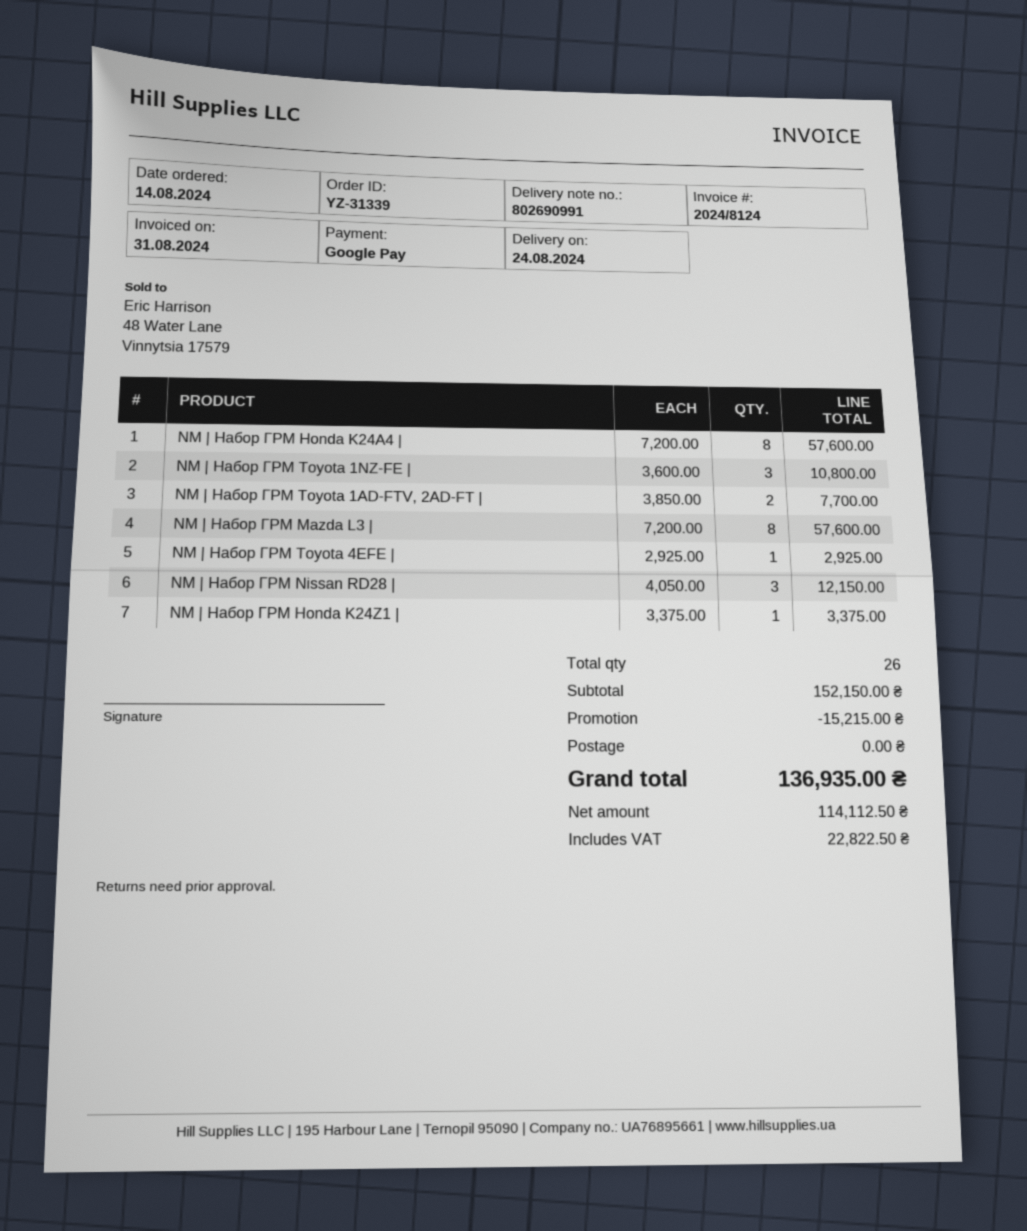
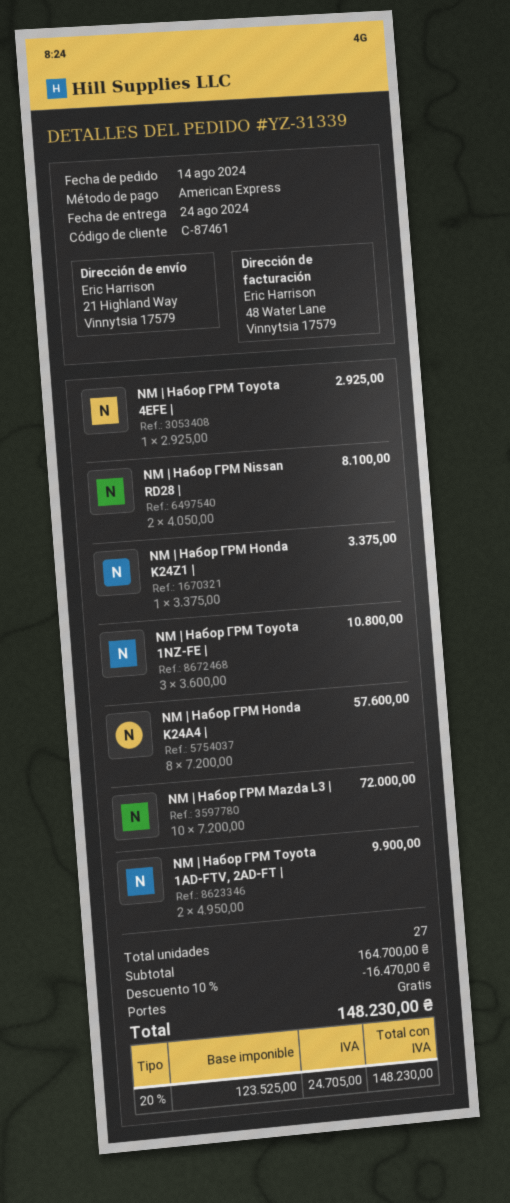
payment method: Google Pay -> American Express
NM | Набор ГРМ Toyota 1AD-FTV, 2AD-FT |: 2 x 3850.00 = 7700.00 -> 2 x 4950.00 = 9900.00
NM | Набор ГРМ Mazda L3 |: 8 x 7200.00 = 57600.00 -> 10 x 7200.00 = 72000.00
NM | Набор ГРМ Nissan RD28 |: 3 x 4050.00 = 12150.00 -> 2 x 4050.00 = 8100.00
total quantity: 26 -> 27
subtotal: 152150.00 -> 164700.00
discount: 15215.00 -> 16470.00
net: 114112.50 -> 123525.00
tax: 22822.50 -> 24705.00
total: 136935.00 -> 148230.00

